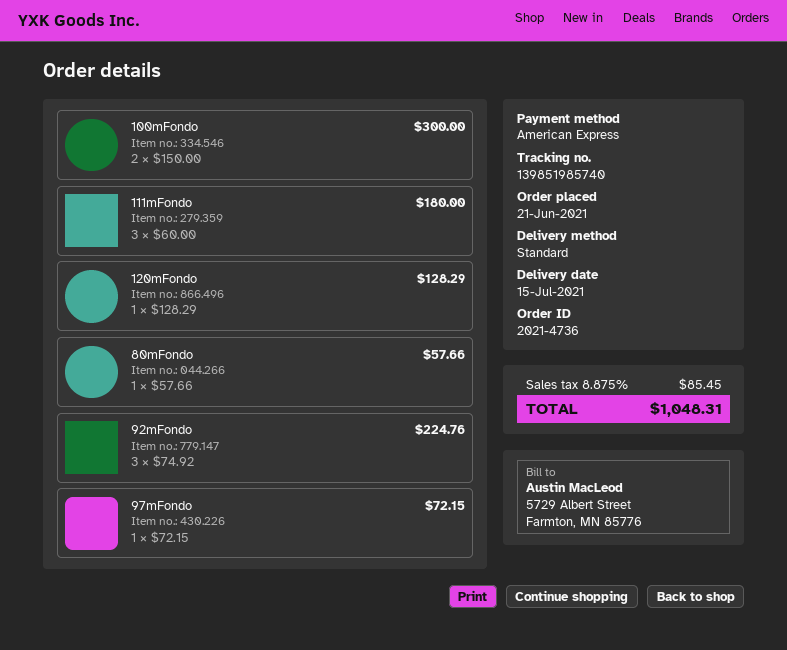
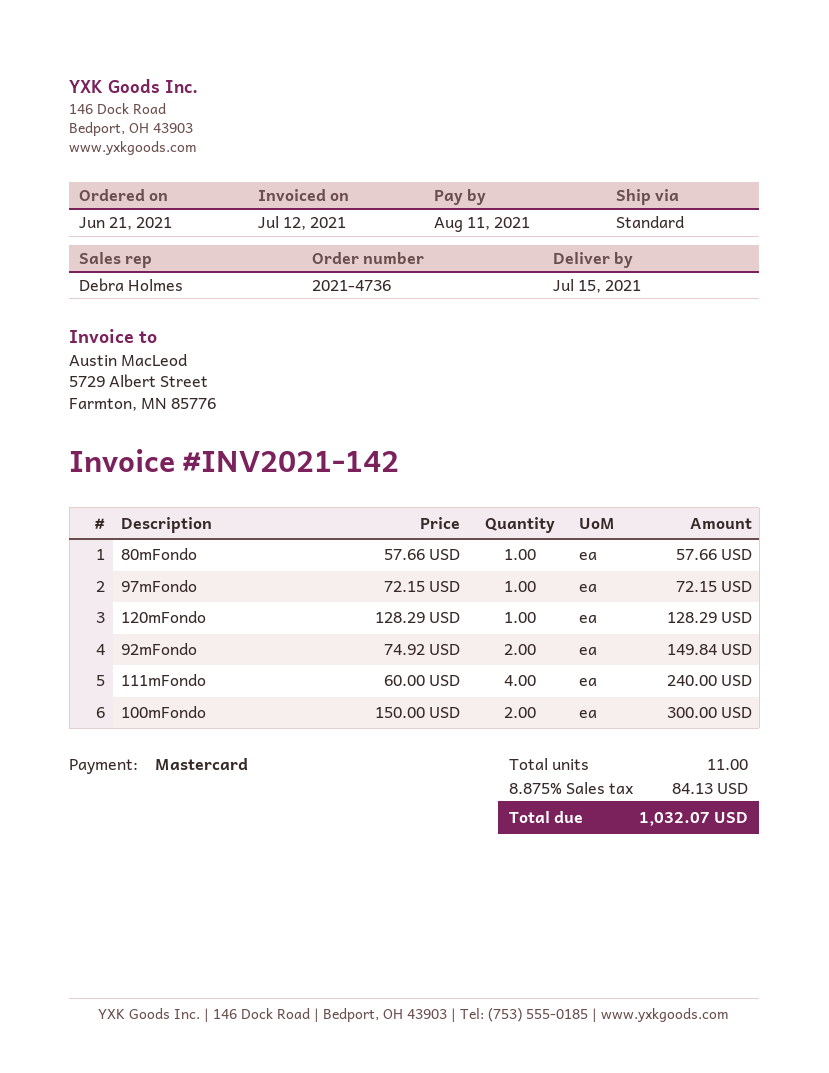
payment method: American Express -> Mastercard
111mFondo: 3 x 60.00 = 180.00 -> 4 x 60.00 = 240.00
92mFondo: 3 x 74.92 = 224.76 -> 2 x 74.92 = 149.84
tax: 8.875% = 85.45 -> 8.875% = 84.13
total: 1048.31 -> 1032.07

